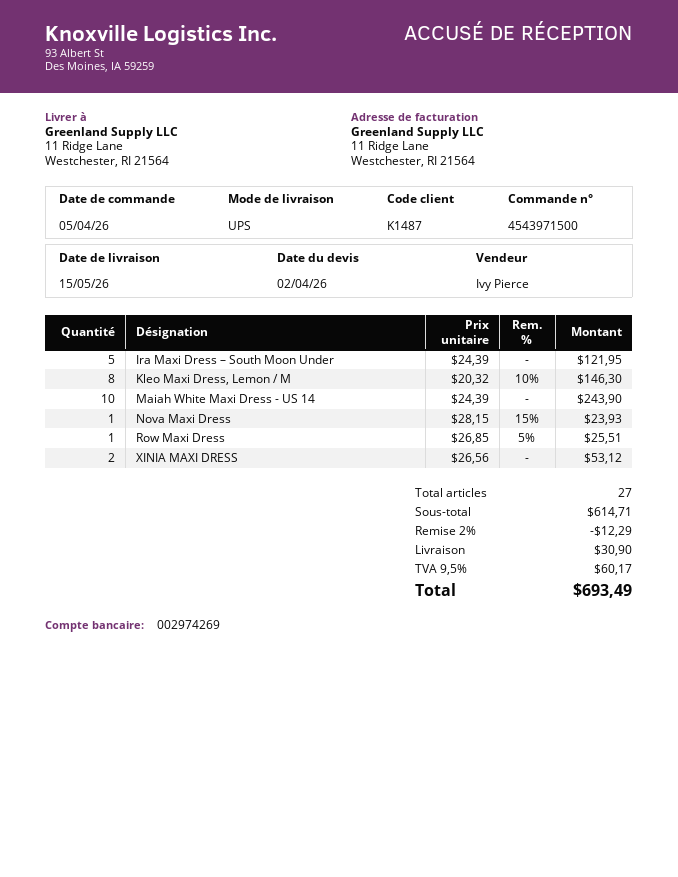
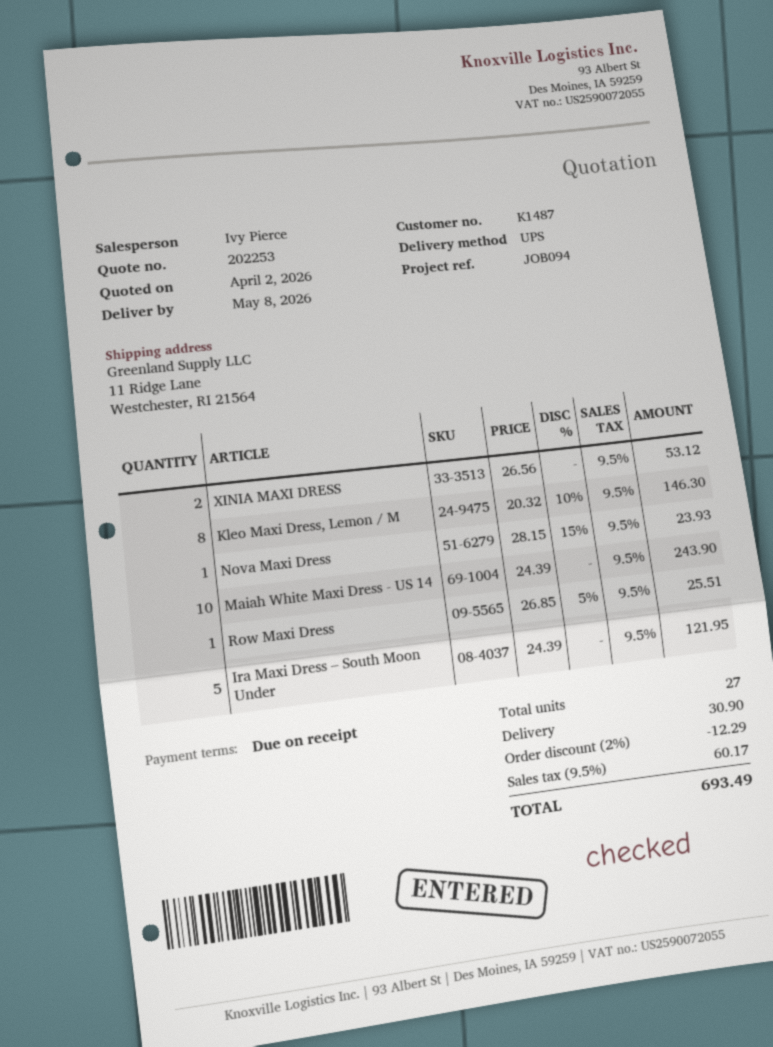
delivery date: 2026-05-15 -> 2026-05-08

